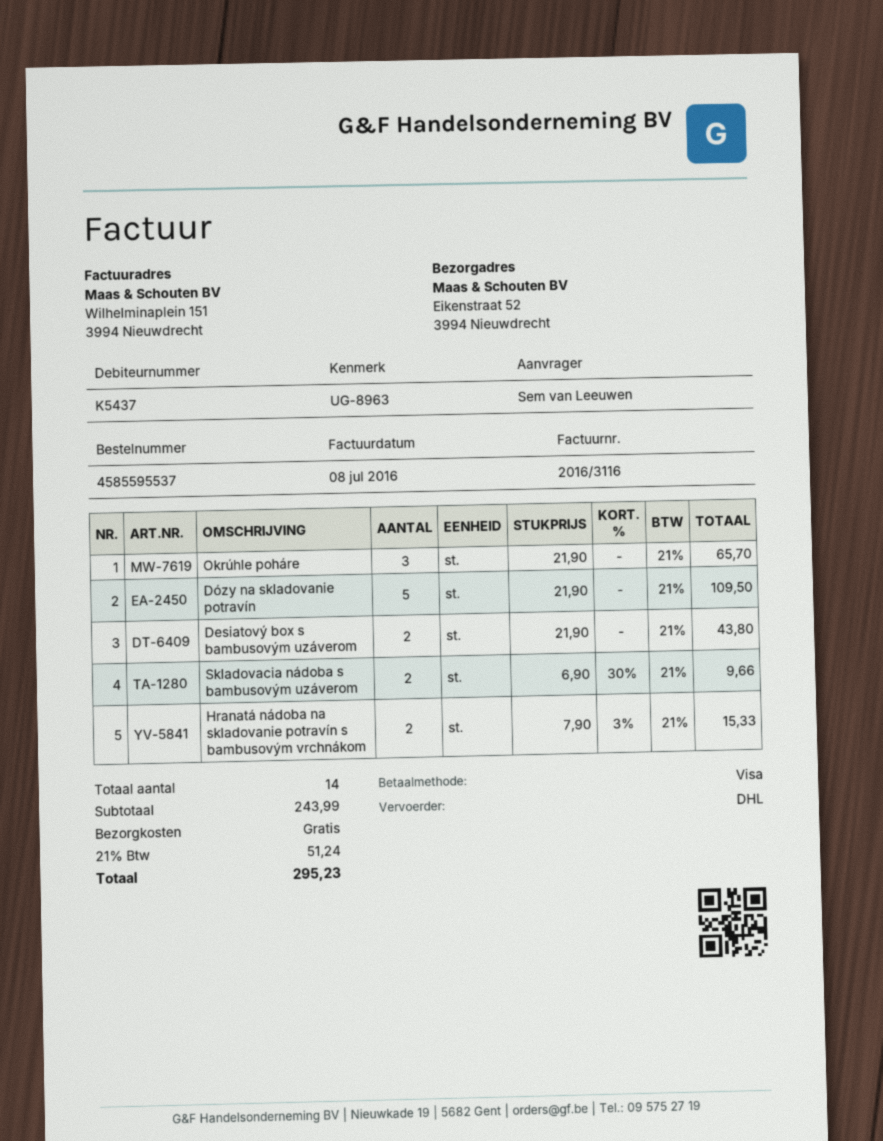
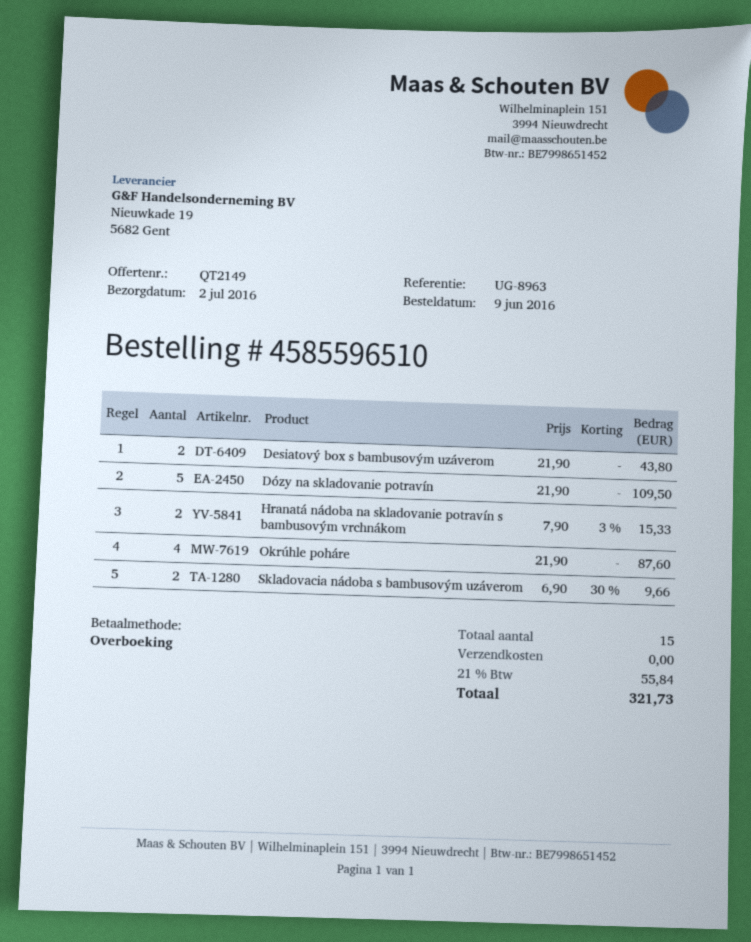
order number: 4585595537 -> 4585596510
payment method: Visa -> bank transfer
Okrúhle poháre: 3 x 21.90 = 65.70 -> 4 x 21.90 = 87.60
total quantity: 14 -> 15
tax: 21% = 51.24 -> 21% = 55.84
total: 295.23 -> 321.73

